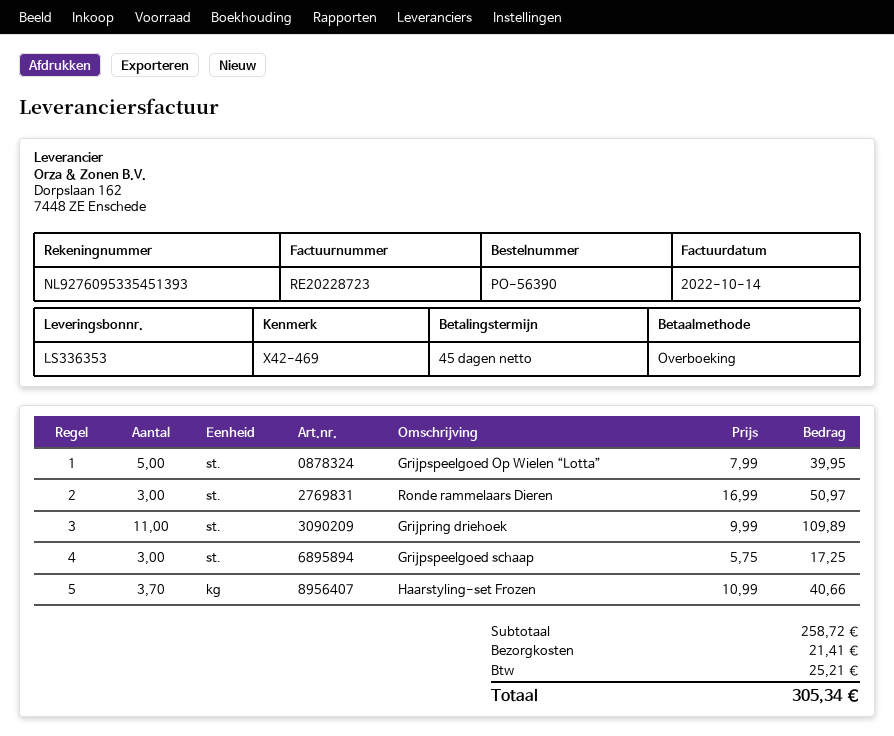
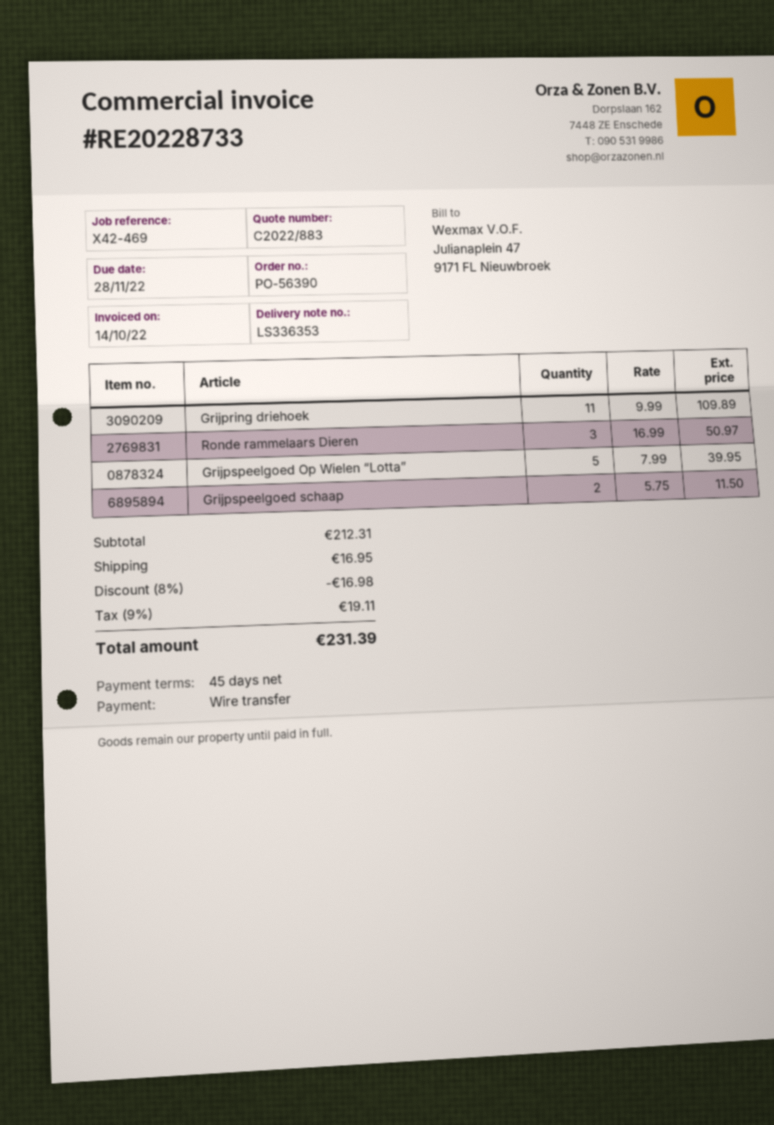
invoice number: RE20228723 -> RE20228733
Grijpspeelgoed schaap: 3 x 5.75 = 17.25 -> 2 x 5.75 = 11.50
Haarstyling-set Frozen: 3.7 x 10.99 = 40.66 -> none
subtotal: 258.72 -> 212.31
discount: none -> 8% = 16.98
shipping: 21.41 -> 16.95
tax: 25.21 -> 19.11
total: 305.34 -> 231.39

